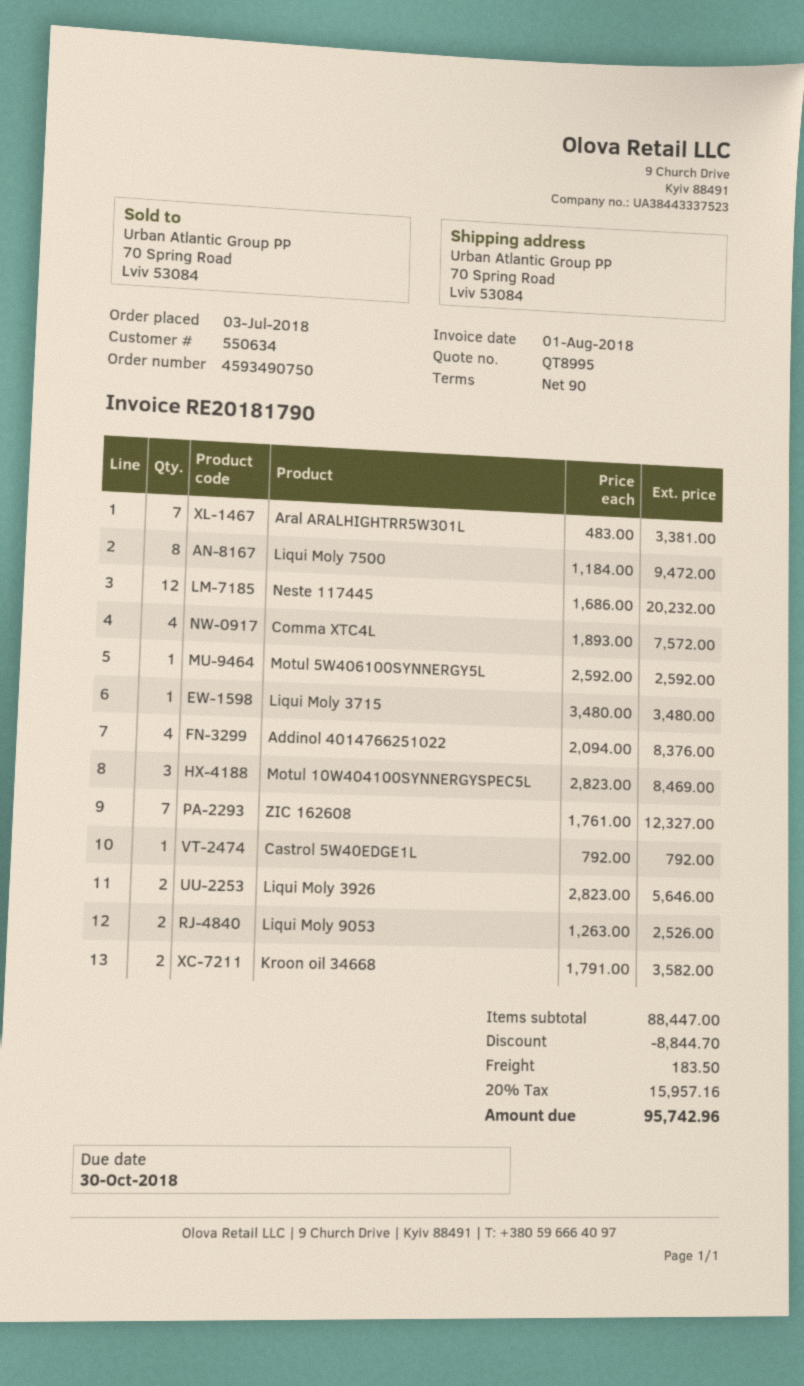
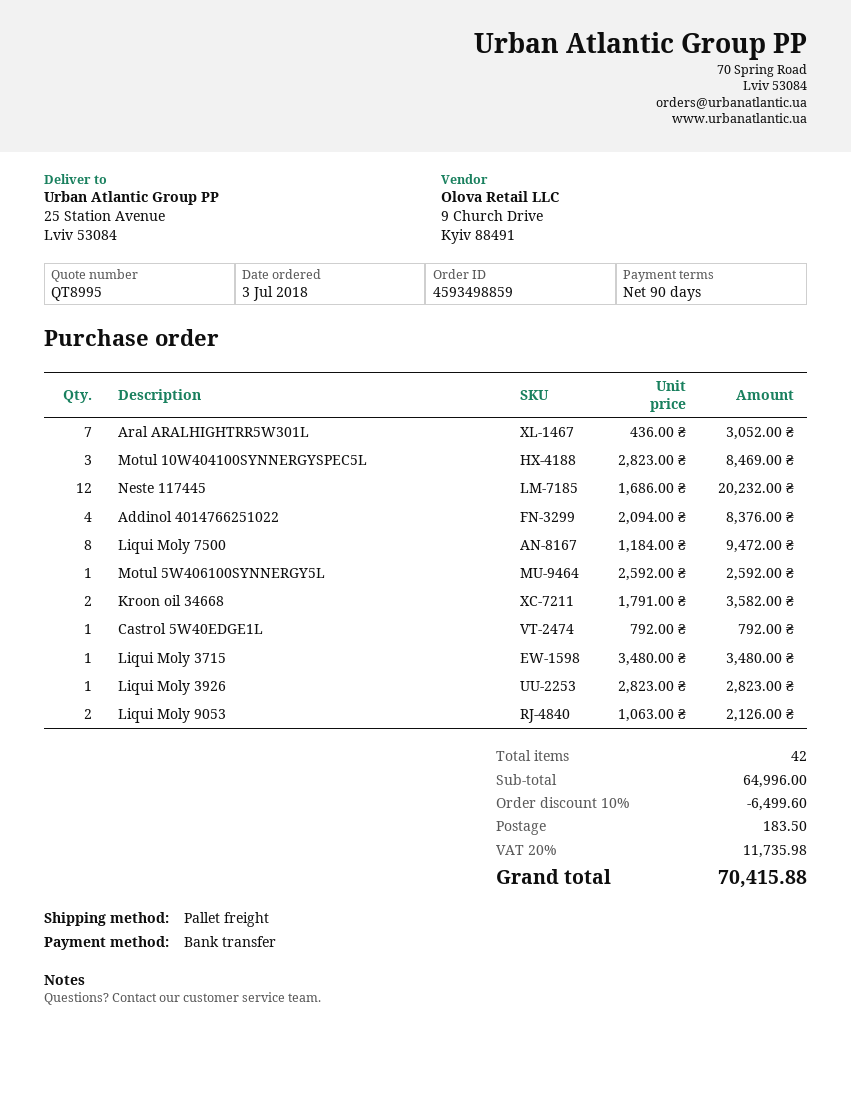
order number: 4593490750 -> 4593498859
ship to: 70 Spring Road, Lviv 53084 -> 25 Station Avenue, Lviv 53084
Aral ARALHIGHTRR5W301L: 7 x 483.00 = 3381.00 -> 7 x 436.00 = 3052.00
Comma XTC4L: 4 x 1893.00 = 7572.00 -> none
ZIC 162608: 7 x 1761.00 = 12327.00 -> none
Liqui Moly 3926: 2 x 2823.00 = 5646.00 -> 1 x 2823.00 = 2823.00
Liqui Moly 9053: 2 x 1263.00 = 2526.00 -> 2 x 1063.00 = 2126.00
subtotal: 88447.00 -> 64996.00
discount: 8844.70 -> 6499.60
tax: 20% = 15957.16 -> 20% = 11735.98
total: 95742.96 -> 70415.88

